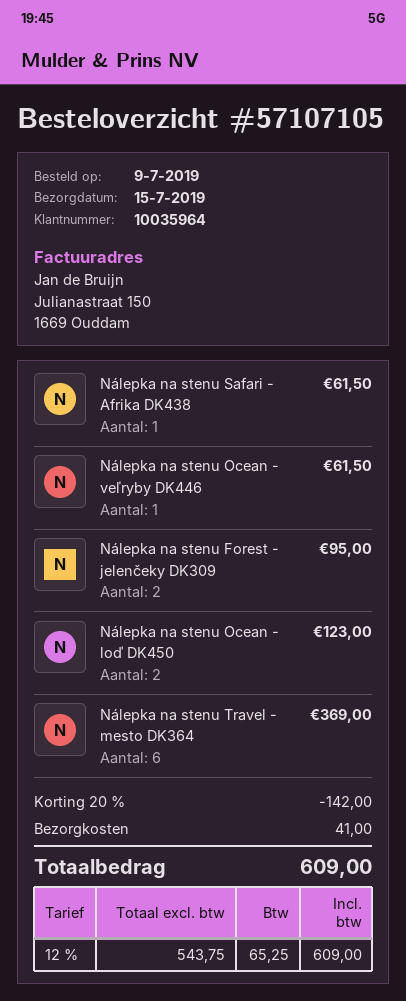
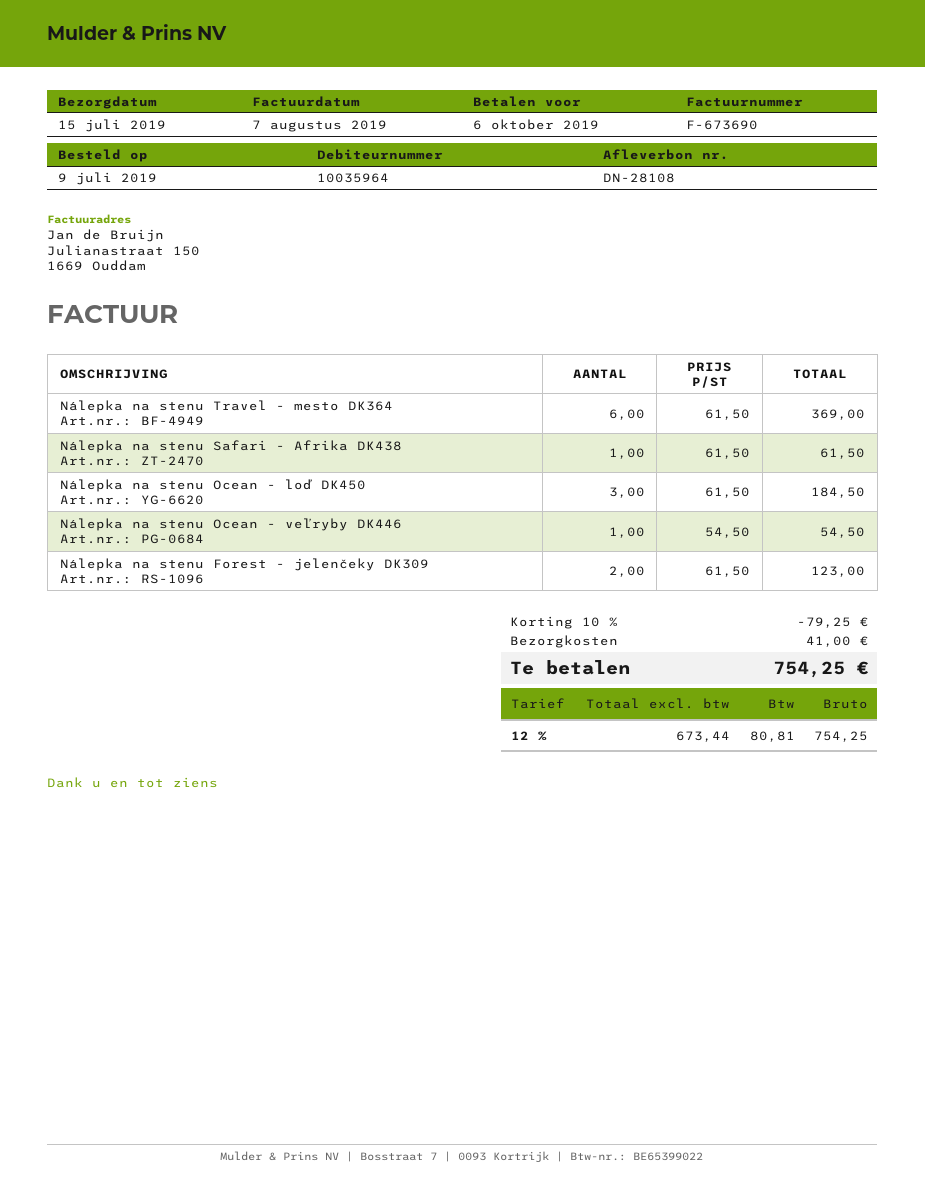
Nálepka na stenu Ocean - veľryby DK446: 1 for 61.50 -> 1 for 54.50
Nálepka na stenu Forest - jelenčeky DK309: 2 for 95.00 -> 2 for 123.00
Nálepka na stenu Ocean - loď DK450: 2 for 123.00 -> 3 for 184.50
discount: 20% = 142.00 -> 10% = 79.25
net: 543.75 -> 673.44
tax: 12% = 65.25 -> 12% = 80.81
total: 609.00 -> 754.25

